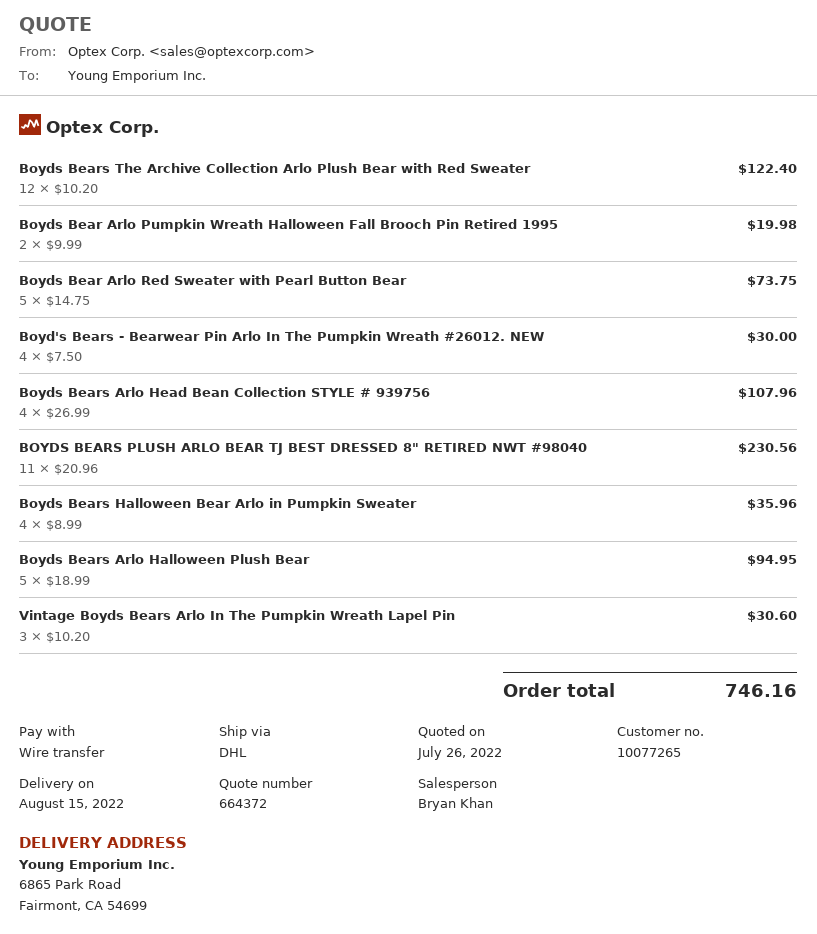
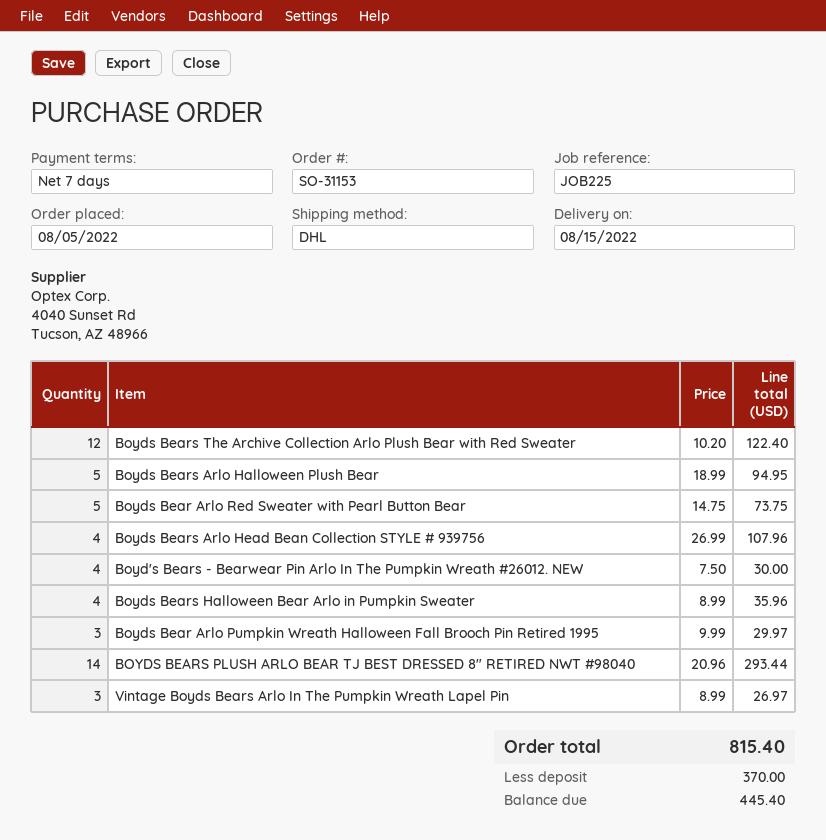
Boyds Bear Arlo Pumpkin Wreath Halloween Fall Brooch Pin Retired 1995: 2 x 9.99 = 19.98 -> 3 x 9.99 = 29.97
BOYDS BEARS PLUSH ARLO BEAR TJ BEST DRESSED 8" RETIRED NWT #98040: 11 x 20.96 = 230.56 -> 14 x 20.96 = 293.44
Vintage Boyds Bears Arlo In The Pumpkin Wreath Lapel Pin: 3 x 10.20 = 30.60 -> 3 x 8.99 = 26.97
total: 746.16 -> 815.40

